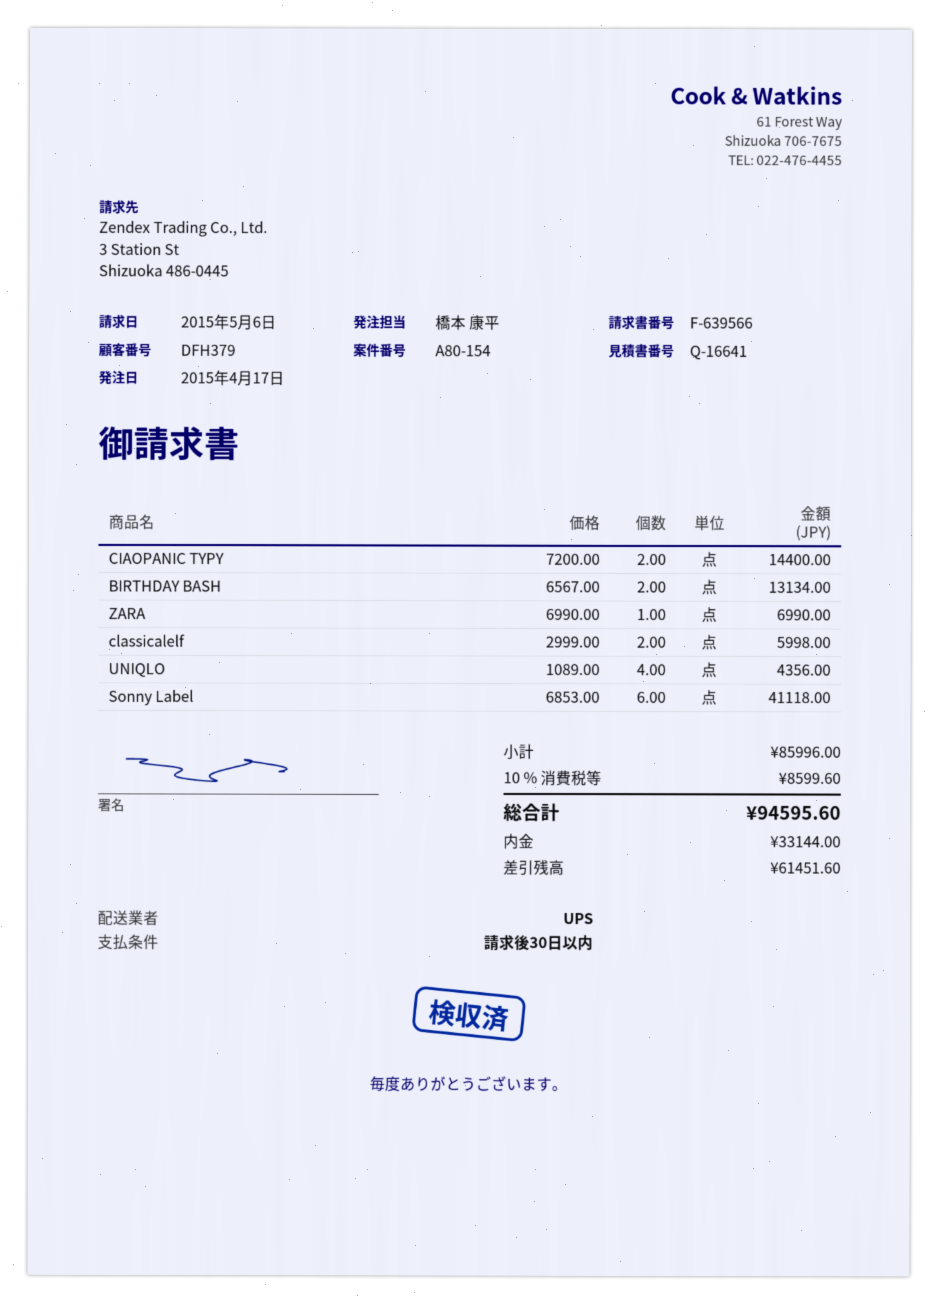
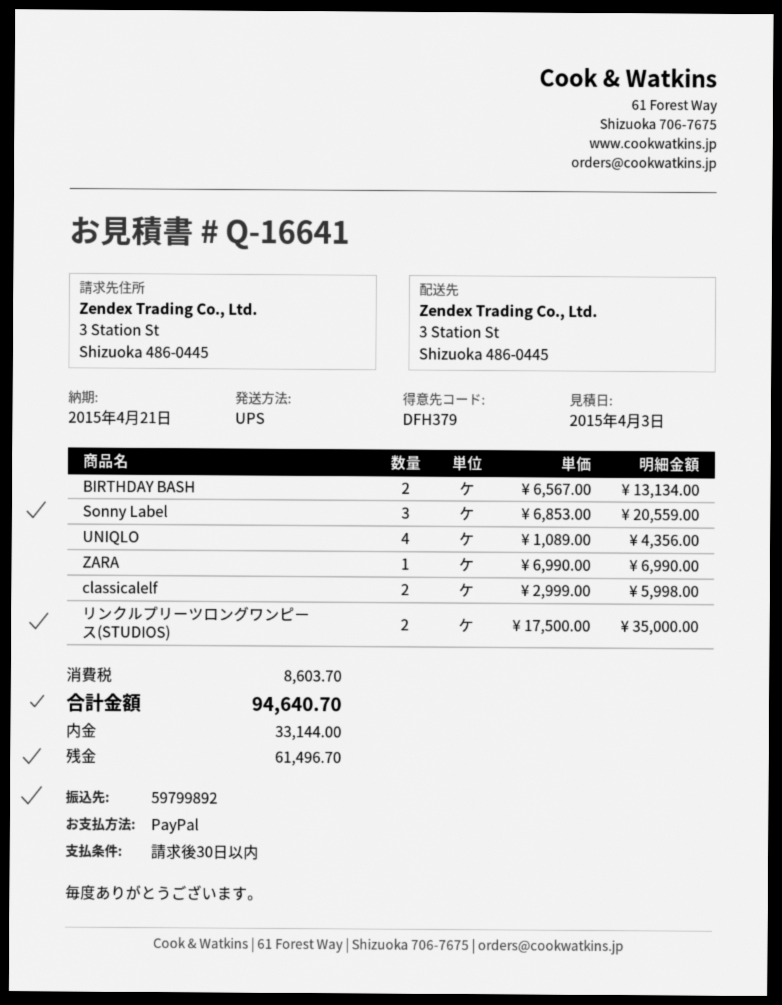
CIAOPANIC TYPY: 2 x 7200.00 = 14400.00 -> none
Sonny Label: 6 x 6853.00 = 41118.00 -> 3 x 6853.00 = 20559.00
リンクルプリーツロングワンピース(STUDIOS): none -> 2 x 17500.00 = 35000.00
tax: 8599.60 -> 8603.70
total: 94595.60 -> 94640.70
balance: 61451.60 -> 61496.70

